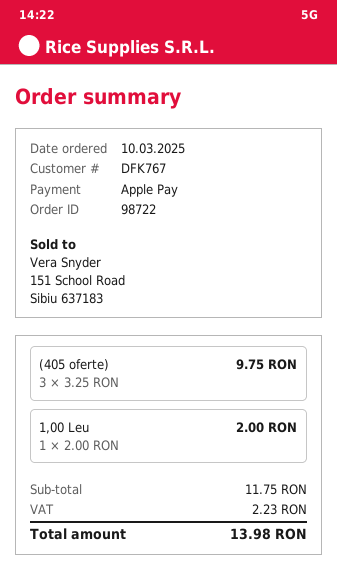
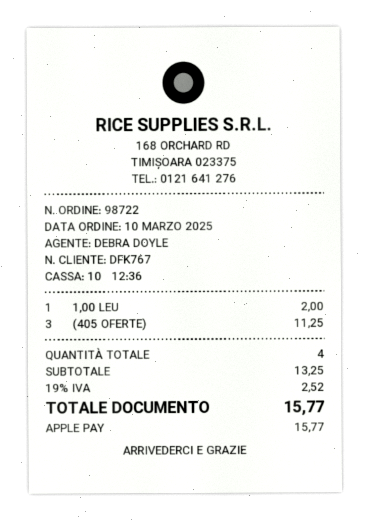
(405 oferte): 3 for 9.75 -> 3 for 11.25
subtotal: 11.75 -> 13.25
tax: 2.23 -> 2.52
total: 13.98 -> 15.77

